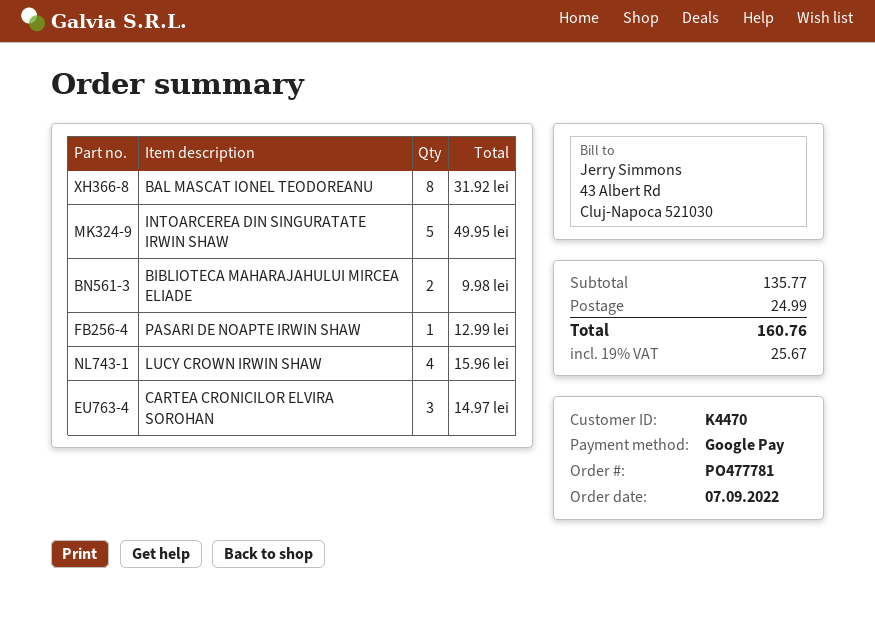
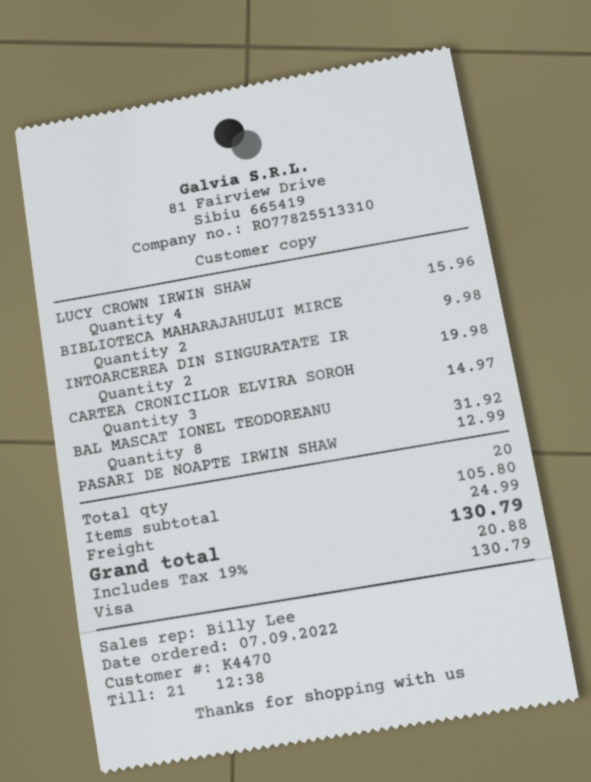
payment method: Google Pay -> Visa
INTOARCEREA DIN SINGURATATE IRWIN SHAW: 5 for 49.95 -> 2 for 19.98
subtotal: 135.77 -> 105.80
tax: 19% = 25.67 -> 19% = 20.88
total: 160.76 -> 130.79

